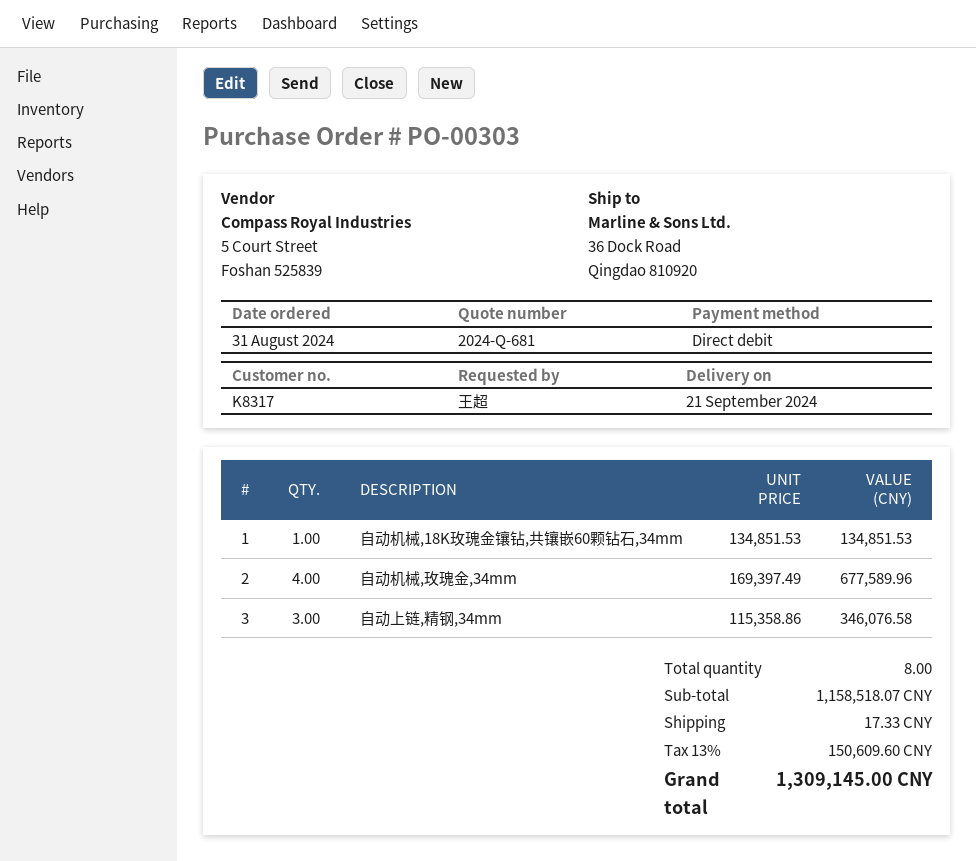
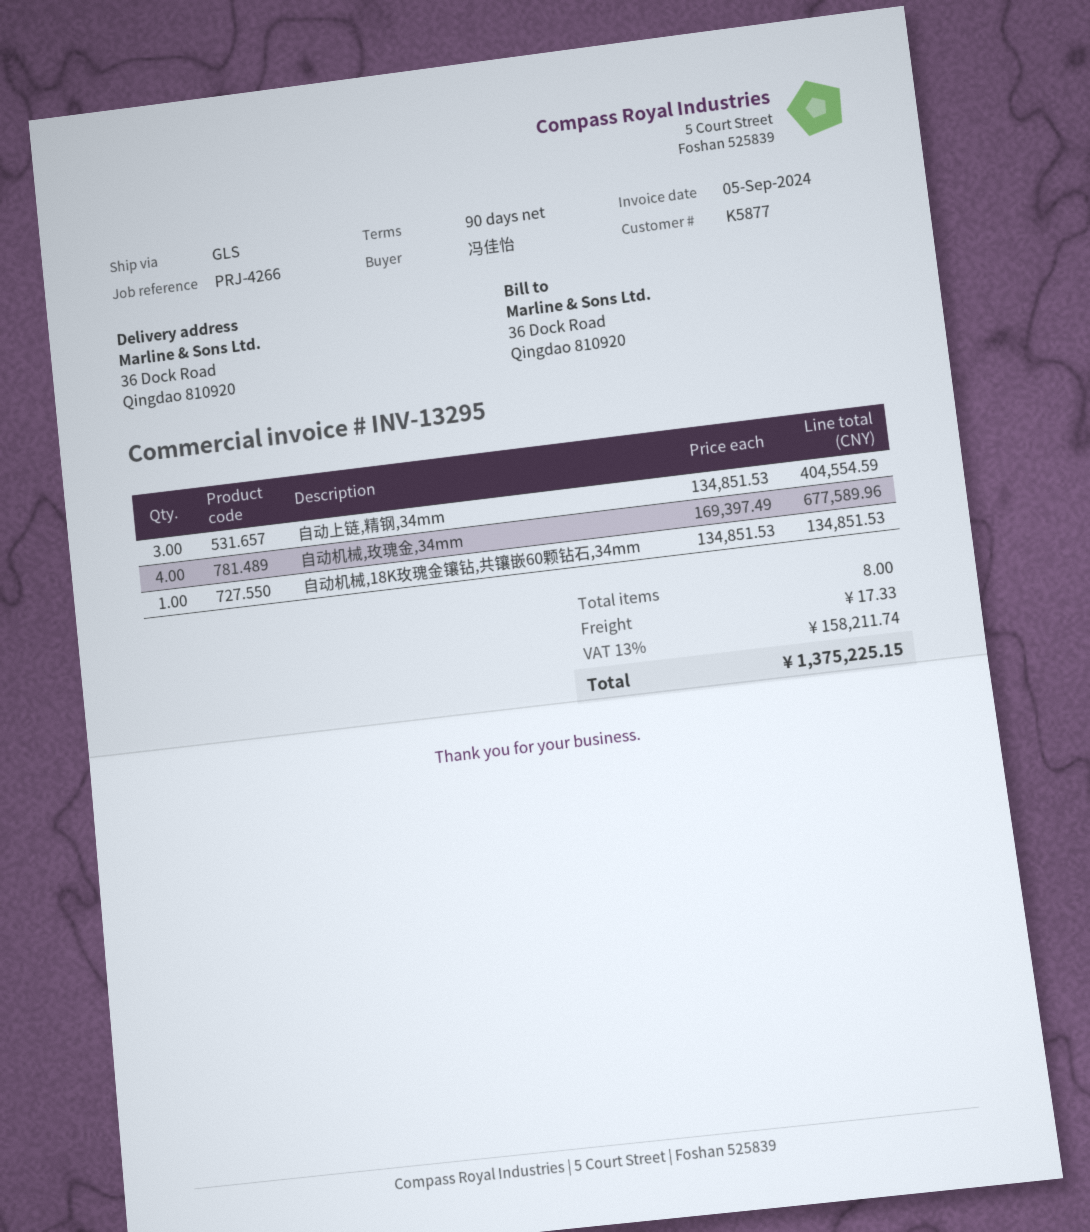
customer number: K8317 -> K5877
ordered by: 王超 -> 冯佳怡
自动上链,精钢,34mm: 3 x 115358.86 = 346076.58 -> 3 x 134851.53 = 404554.59
tax: 13% = 150609.60 -> 13% = 158211.74
total: 1309145.00 -> 1375225.15

